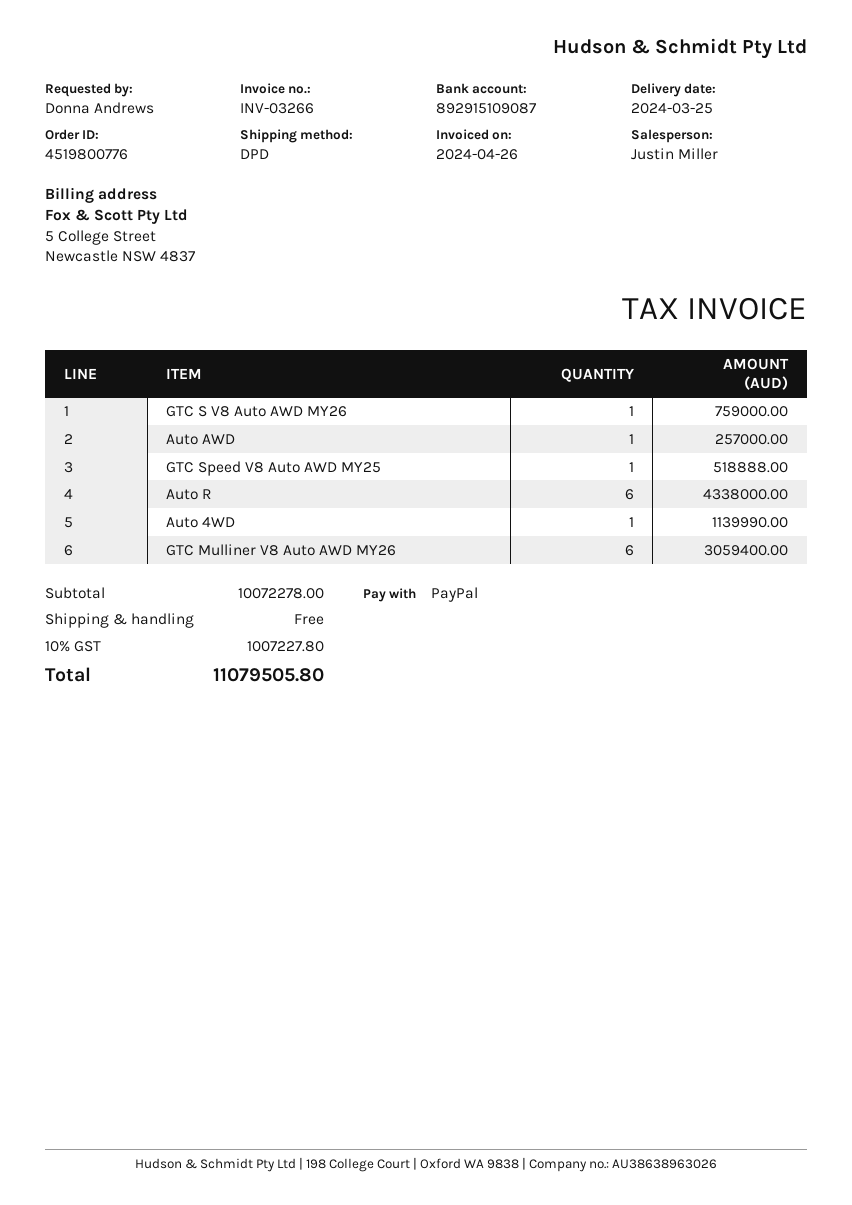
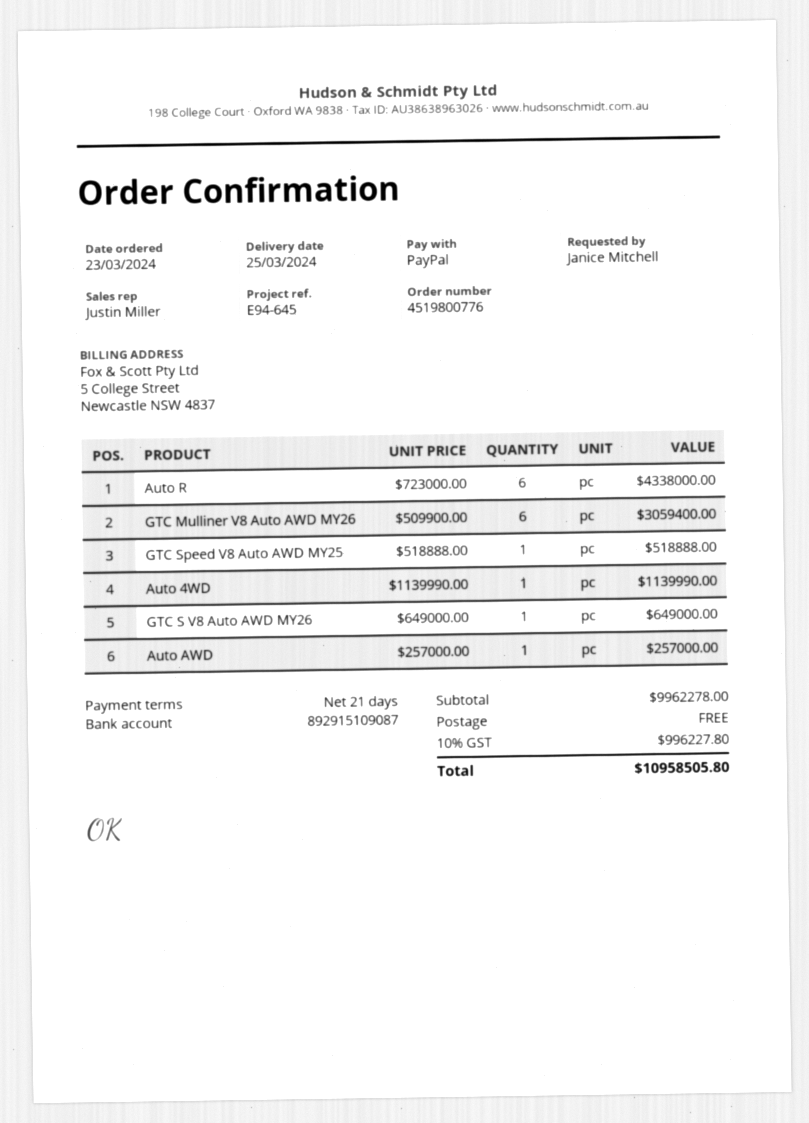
ordered by: Donna Andrews -> Janice Mitchell
GTC S V8 Auto AWD MY26: 1 for 759000.00 -> 1 for 649000.00
subtotal: 10072278.00 -> 9962278.00
tax: 10% = 1007227.80 -> 10% = 996227.80
total: 11079505.80 -> 10958505.80

